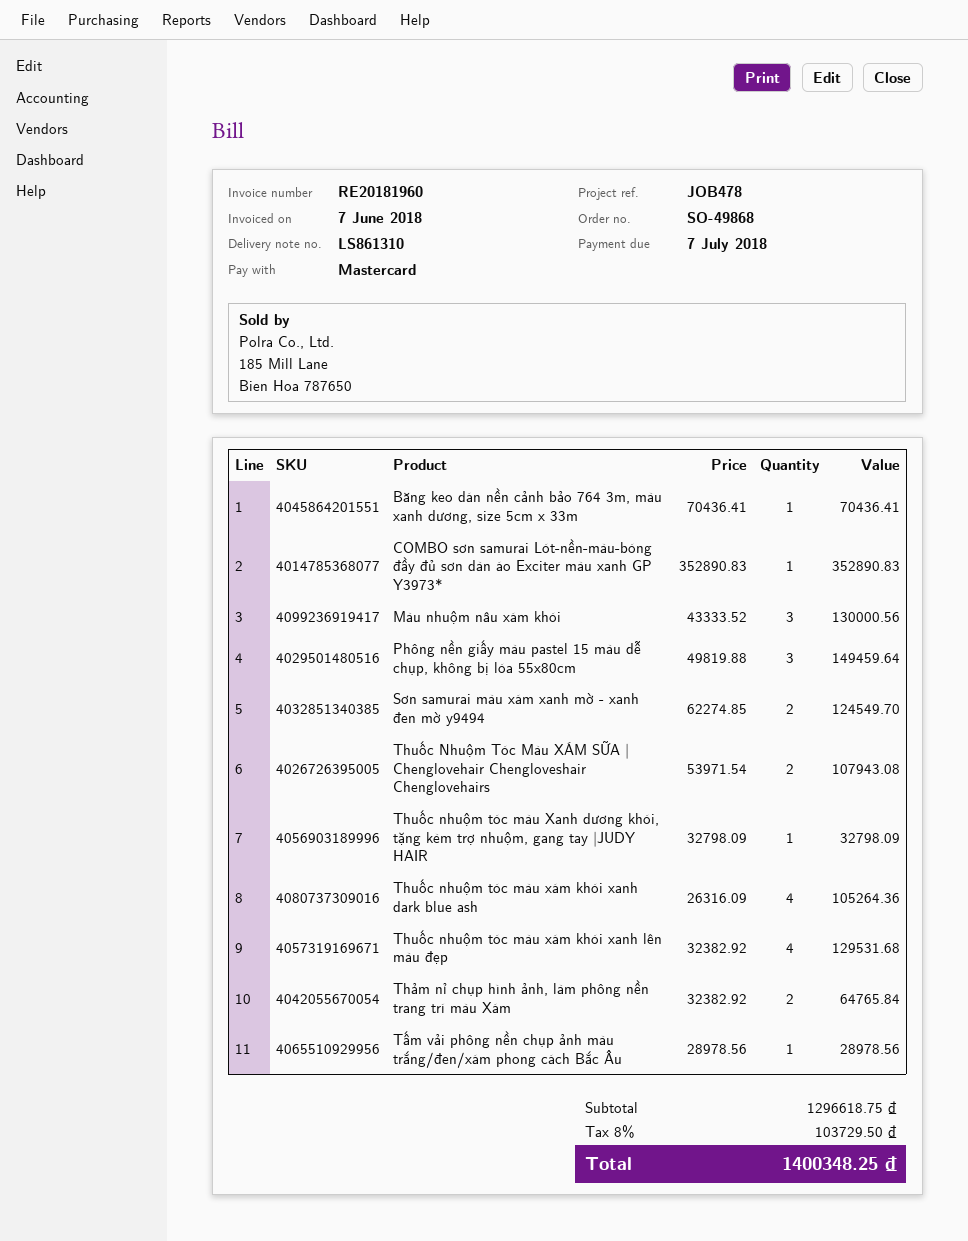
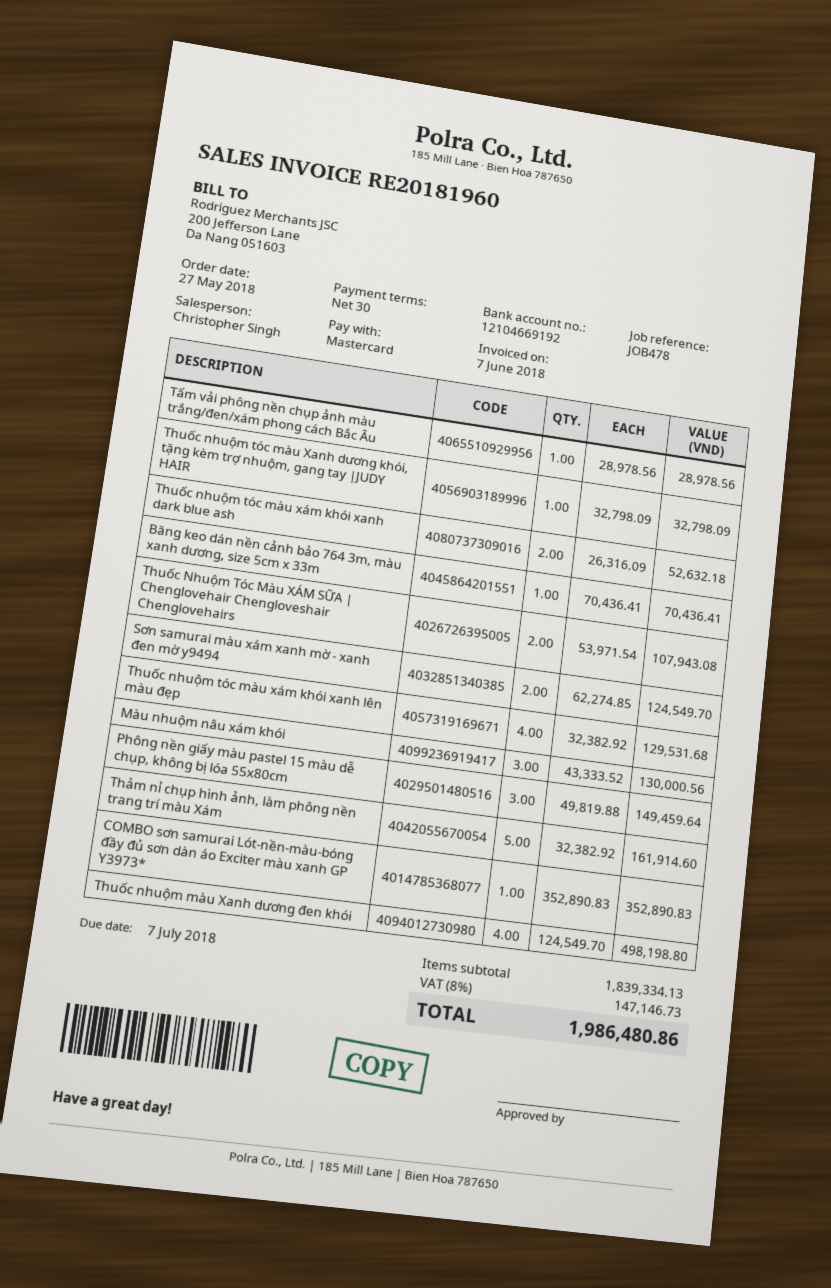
Thuốc nhuộm tóc màu xám khói xanh dark blue ash: 4 x 26316.09 = 105264.36 -> 2 x 26316.09 = 52632.18
Thảm nỉ chụp hình ảnh, làm phông nền trang trí màu Xám: 2 x 32382.92 = 64765.84 -> 5 x 32382.92 = 161914.60
Thuốc nhuộm màu Xanh dương đen khói: none -> 4 x 124549.70 = 498198.80
subtotal: 1296618.75 -> 1839334.13
tax: 8% = 103729.50 -> 8% = 147146.73
total: 1400348.25 -> 1986480.86

